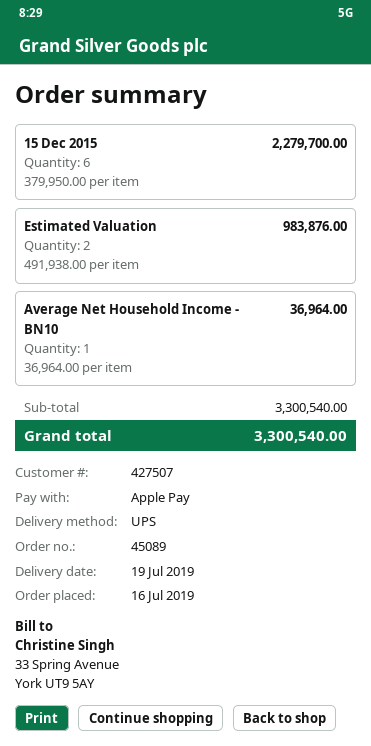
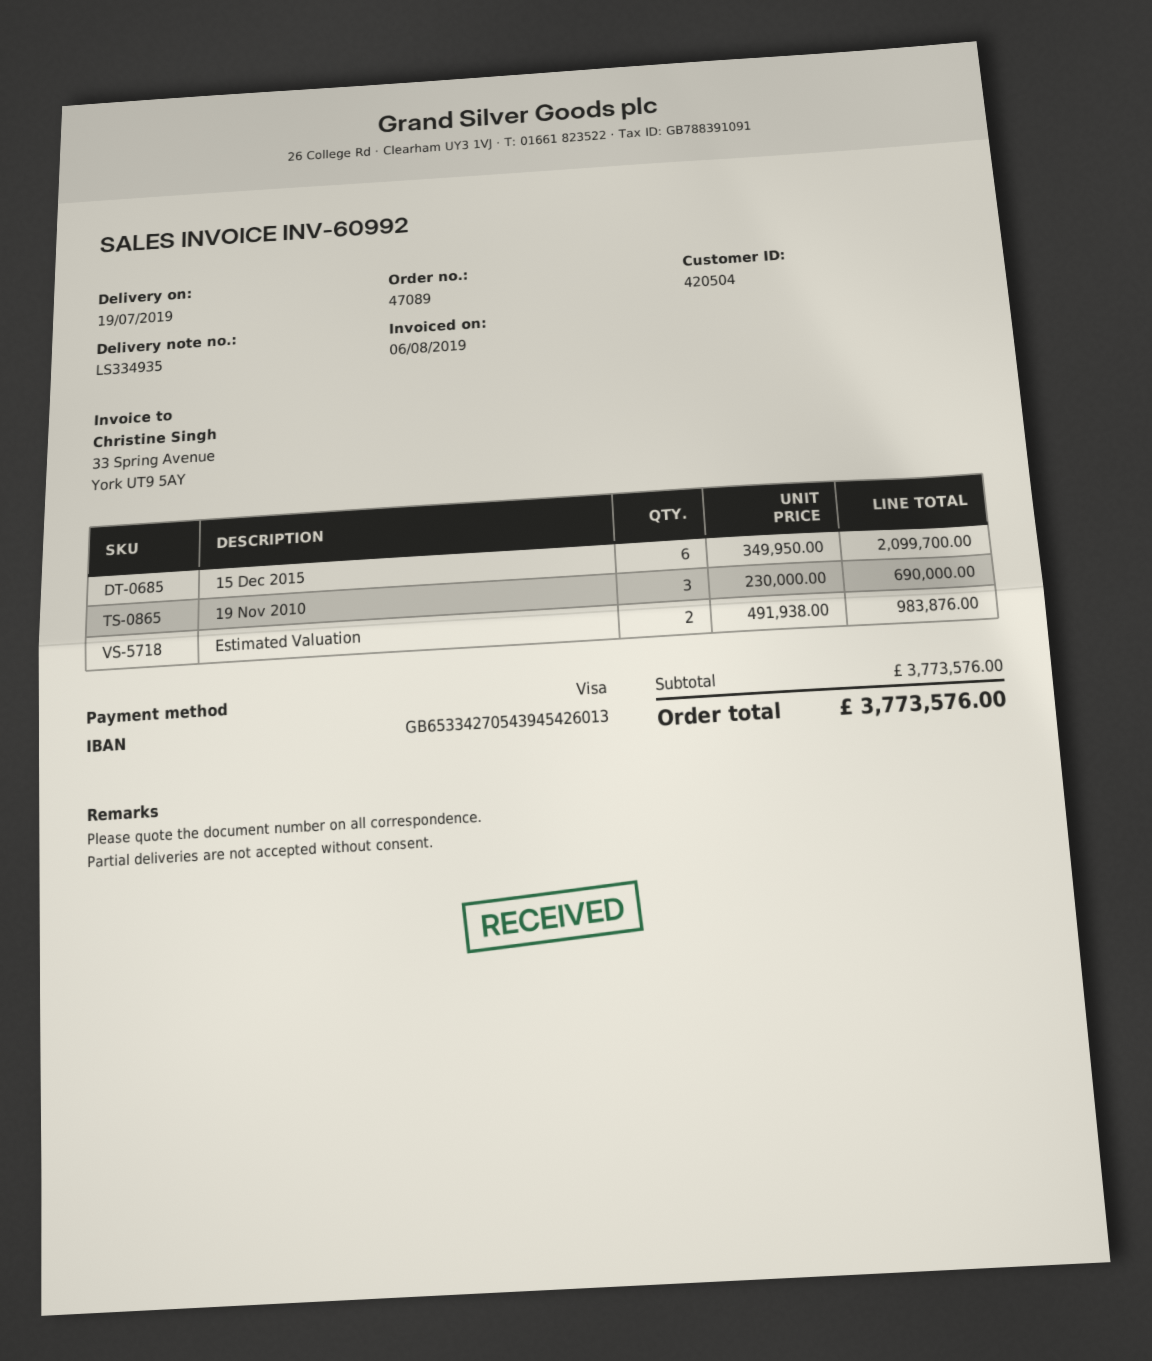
order number: 45089 -> 47089
customer number: 427507 -> 420504
payment method: Apple Pay -> Visa
15 Dec 2015: 6 x 379950.00 = 2279700.00 -> 6 x 349950.00 = 2099700.00
Average Net Household Income - BN10: 1 x 36964.00 = 36964.00 -> none
19 Nov 2010: none -> 3 x 230000.00 = 690000.00
subtotal: 3300540.00 -> 3773576.00
total: 3300540.00 -> 3773576.00

